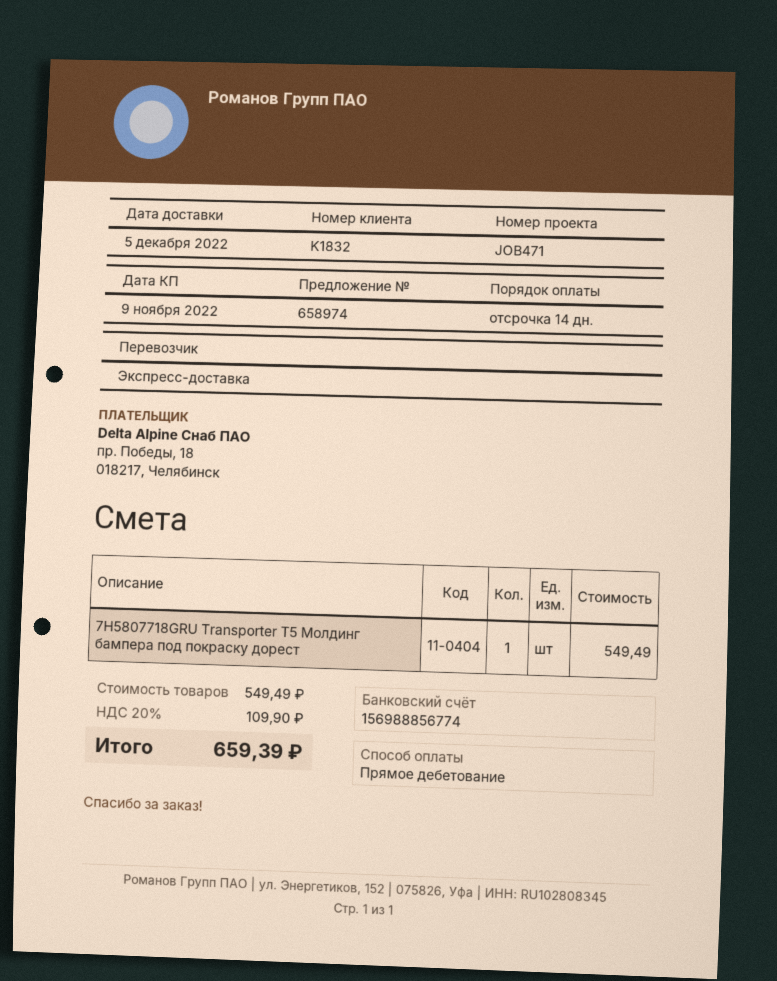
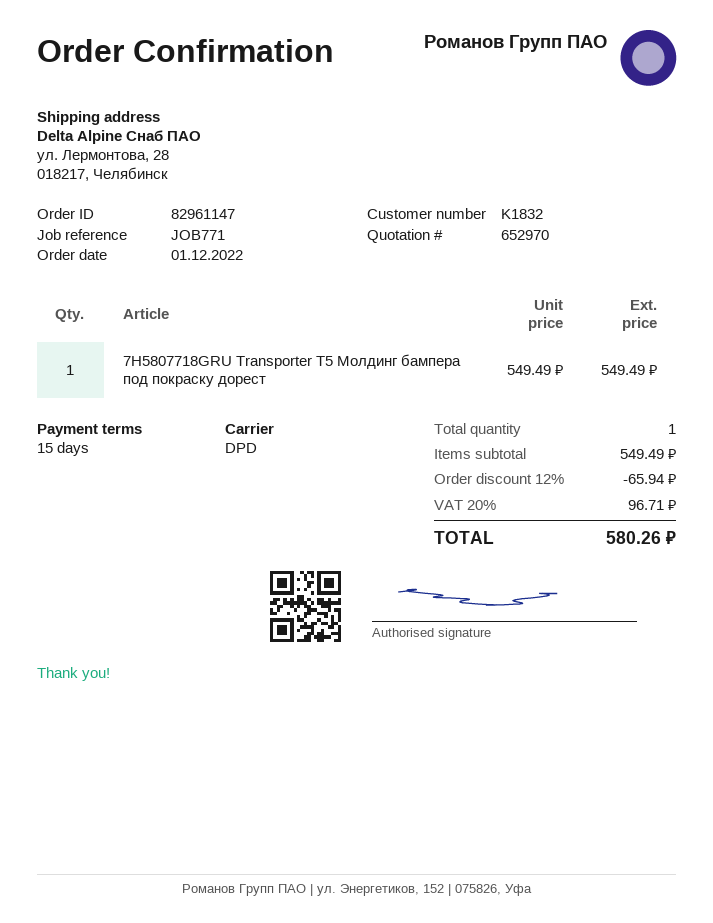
quote number: 658974 -> 652970
payment terms: 14 days -> 15 days
reference: JOB471 -> JOB771
shipping method: express -> DPD
discount: none -> 12% = 65.94
tax: 20% = 109.90 -> 20% = 96.71
total: 659.39 -> 580.26

